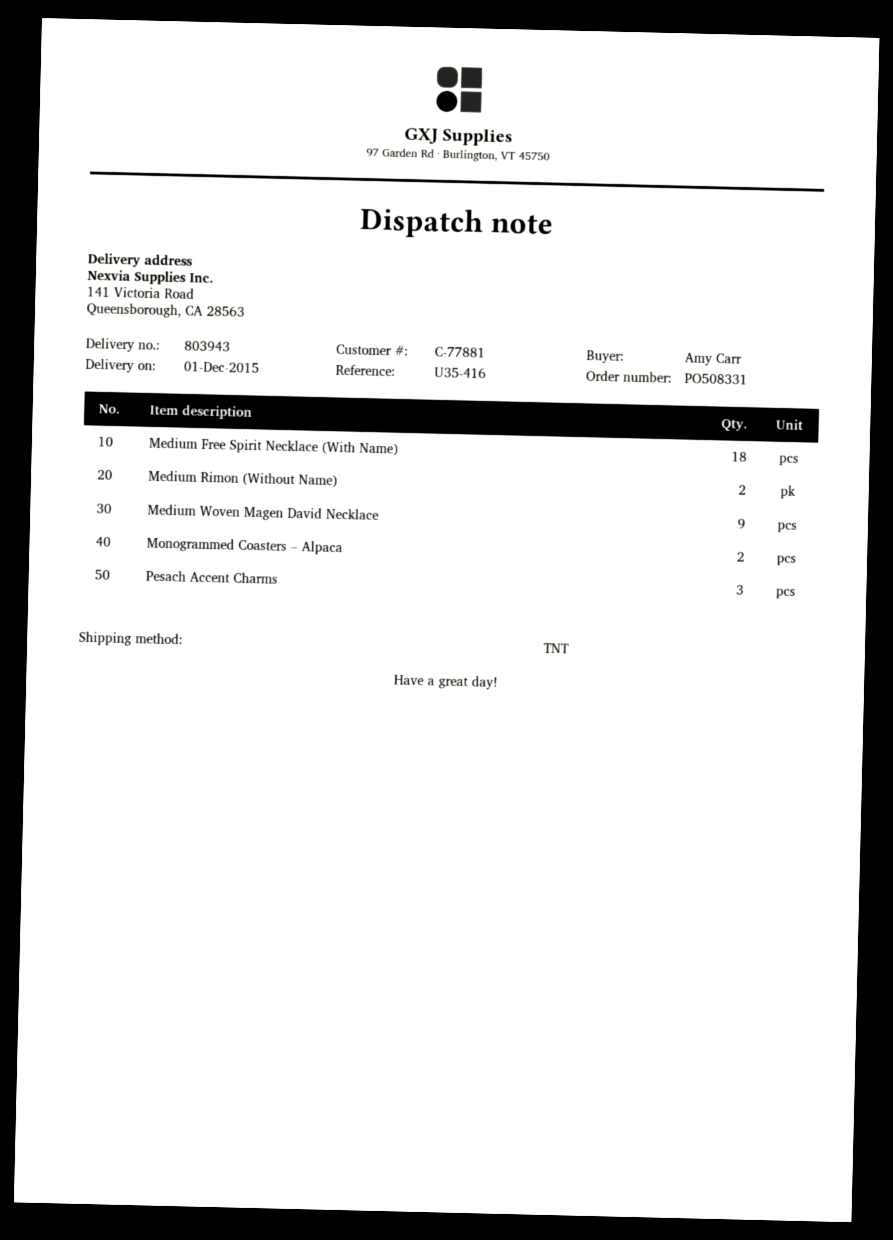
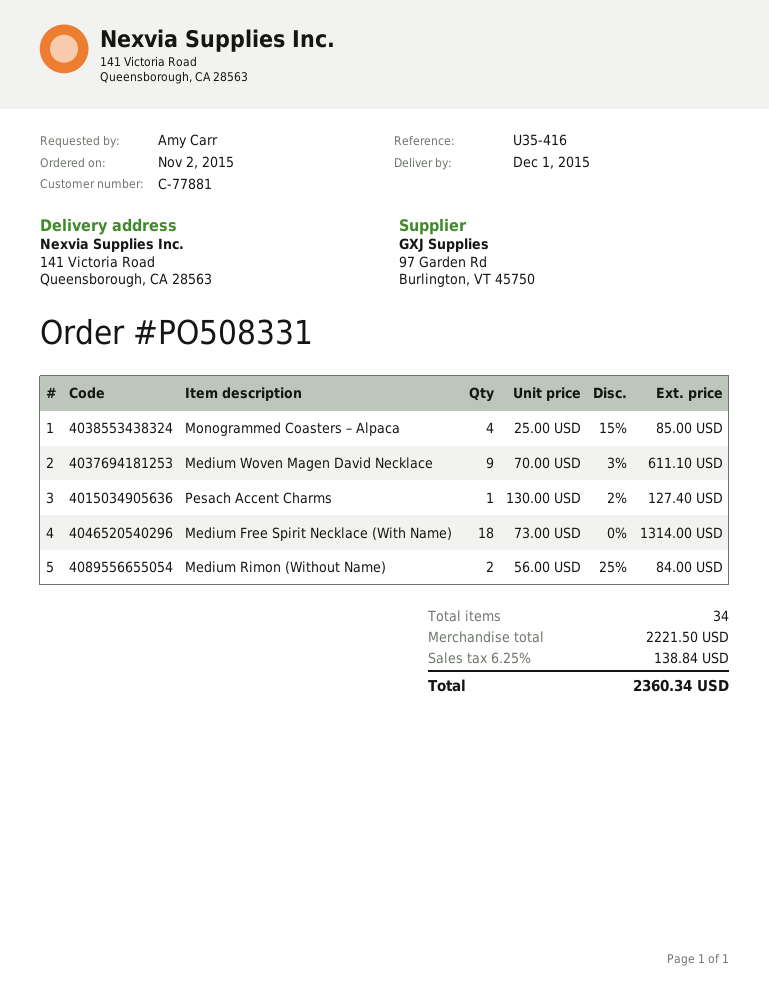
Monogrammed Coasters – Alpaca: 2 -> 4
Pesach Accent Charms: 3 -> 1

